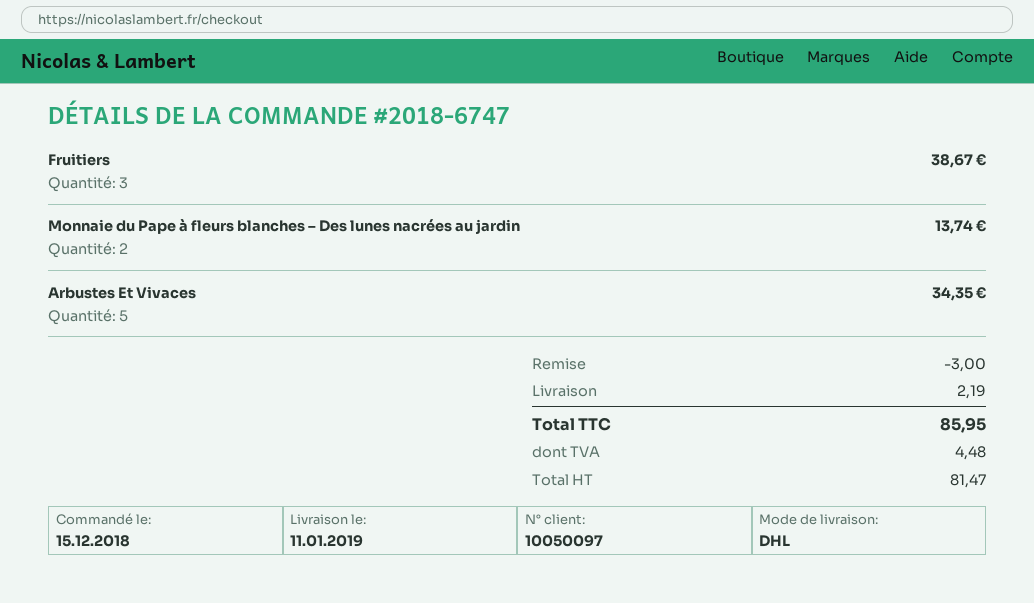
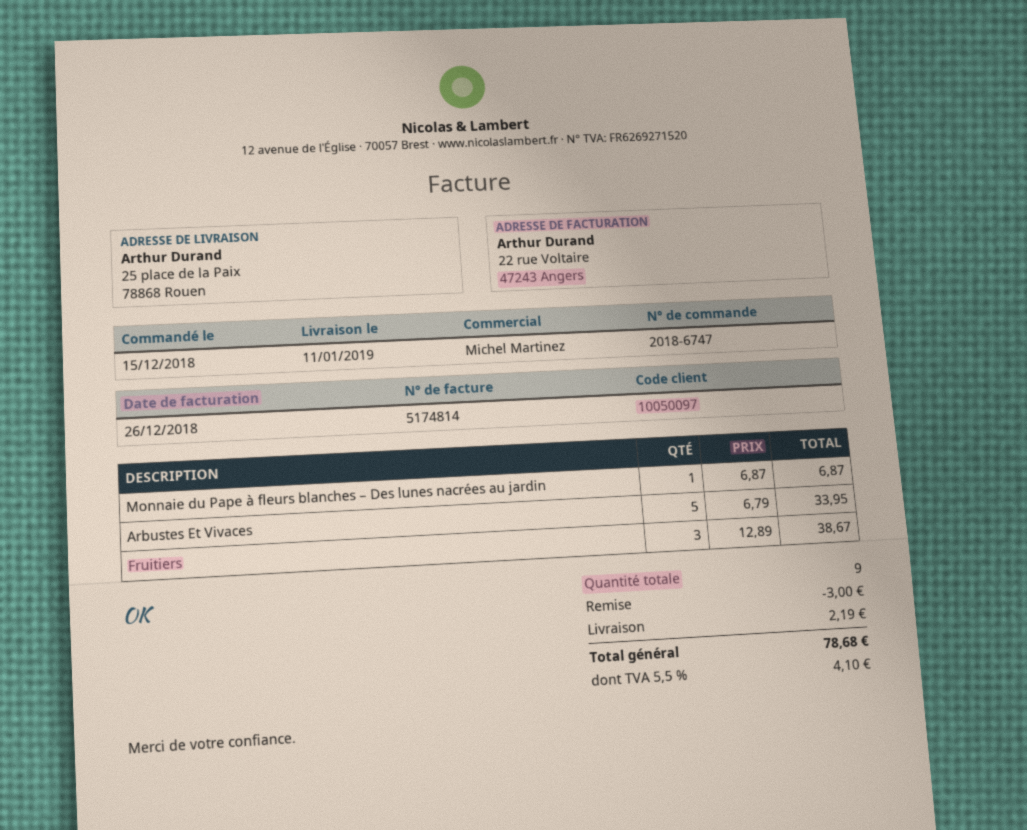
Monnaie du Pape à fleurs blanches – Des lunes nacrées au jardin: 2 for 13.74 -> 1 for 6.87
Arbustes Et Vivaces: 5 for 34.35 -> 5 for 33.95
tax: 4.48 -> 4.10
total: 85.95 -> 78.68

